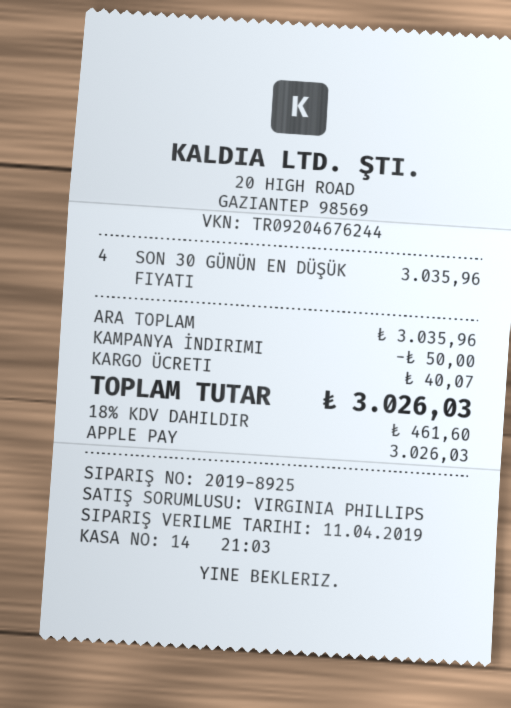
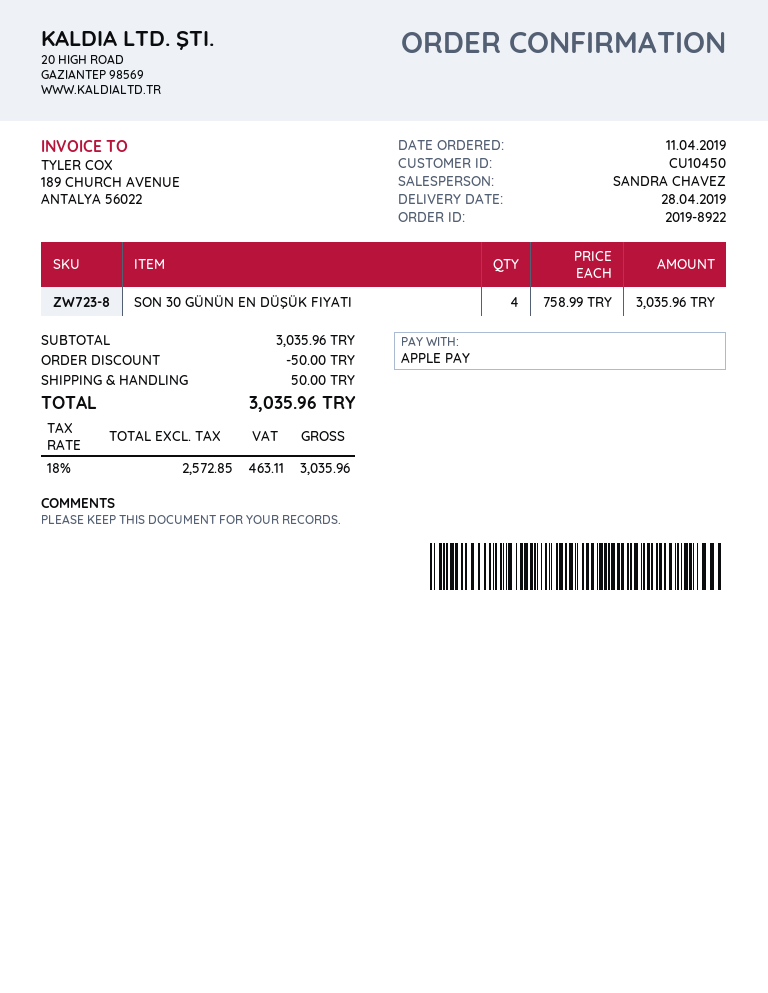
order number: 2019-8925 -> 2019-8922
sales rep: VIRGINIA PHILLIPS -> SANDRA CHAVEZ
shipping: 40.07 -> 50.00
tax: 18% = 461.60 -> 18% = 463.11
total: 3026.03 -> 3035.96

